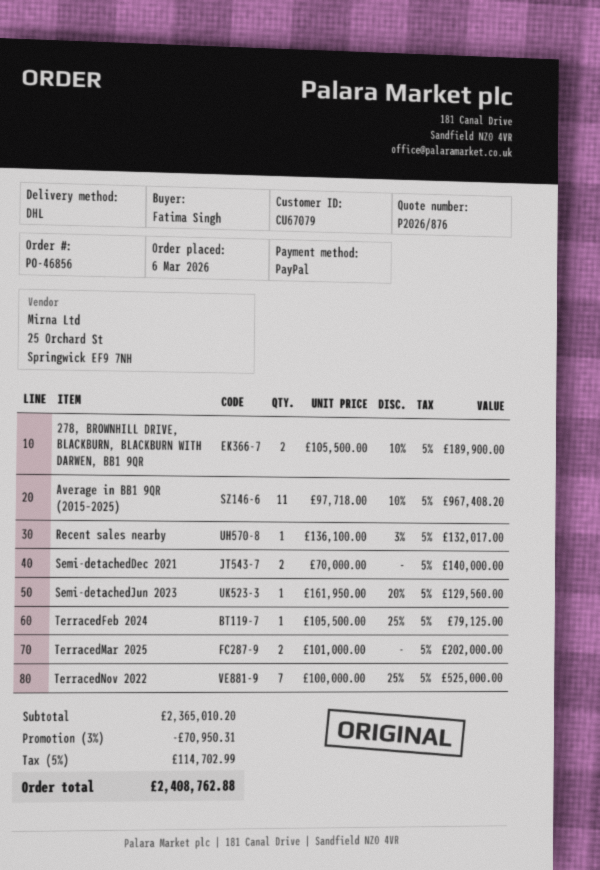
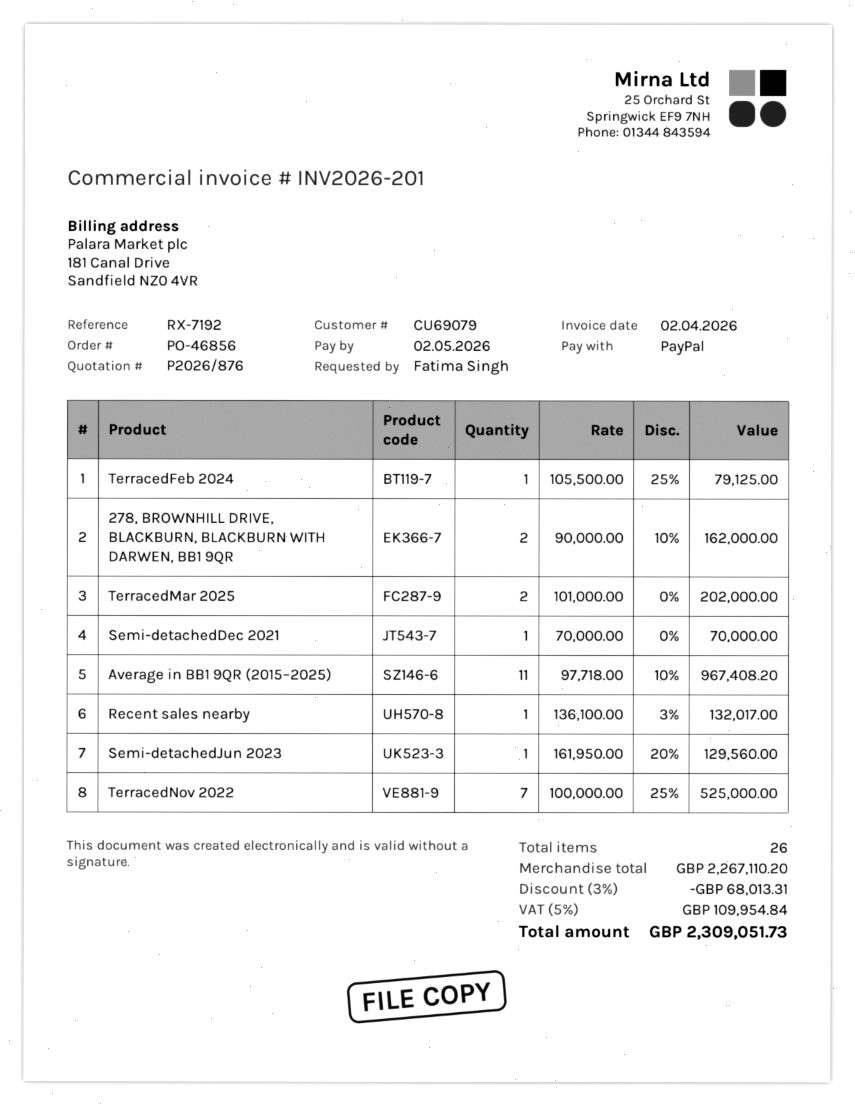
customer number: CU67079 -> CU69079
278, BROWNHILL DRIVE, BLACKBURN, BLACKBURN WITH DARWEN, BB1 9QR: 2 x 105500.00 - 10% = 189900.00 -> 2 x 90000.00 - 10% = 162000.00
Semi-detachedDec 2021: 2 x 70000.00 = 140000.00 -> 1 x 70000.00 = 70000.00
subtotal: 2365010.20 -> 2267110.20
discount: 3% = 70950.31 -> 3% = 68013.31
tax: 5% = 114702.99 -> 5% = 109954.84
total: 2408762.88 -> 2309051.73

